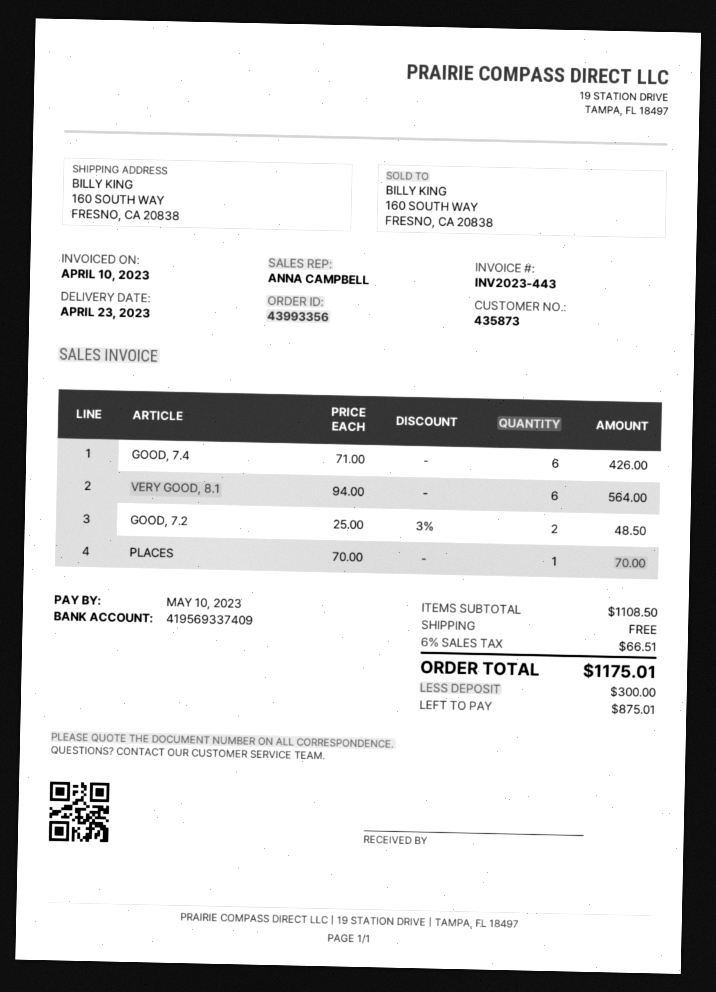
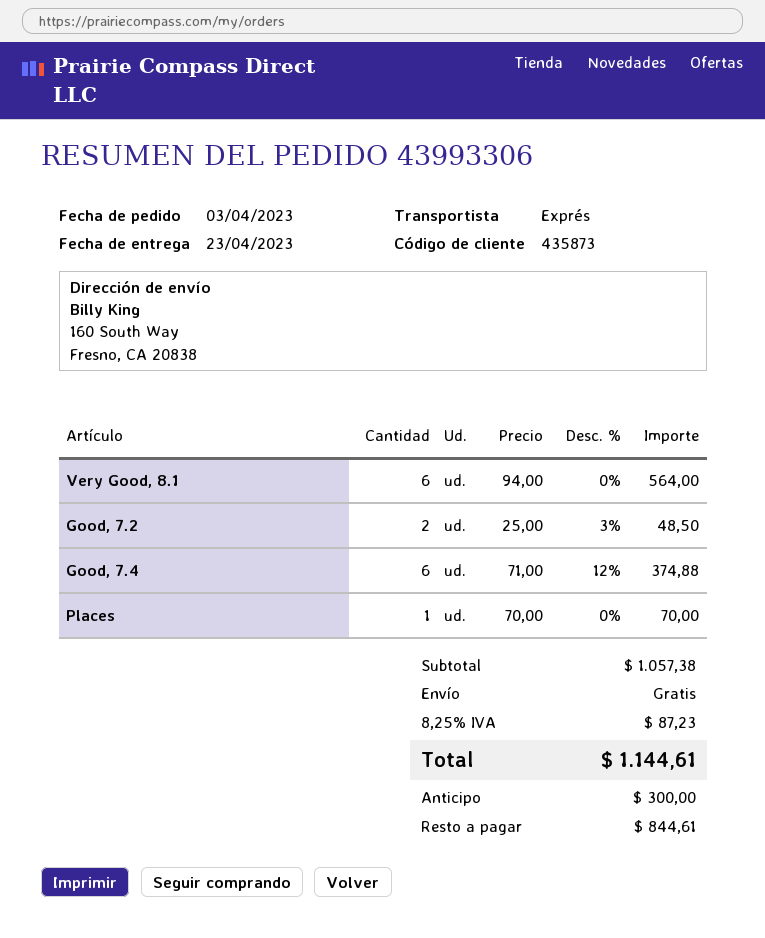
order number: 43993356 -> 43993306
GOOD, 7.4: 6 x 71.00 = 426.00 -> 6 x 71.00 - 12% = 374.88
subtotal: 1108.50 -> 1057.38
tax: 6% = 66.51 -> 8.25% = 87.23
total: 1175.01 -> 1144.61
balance: 875.01 -> 844.61

